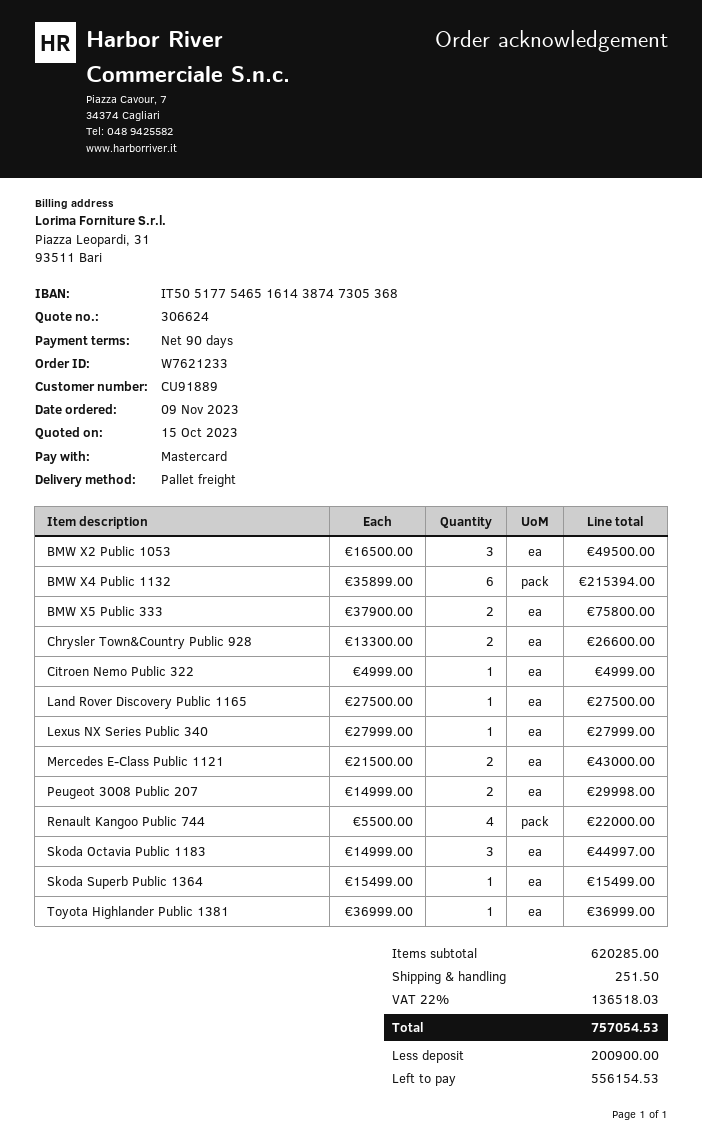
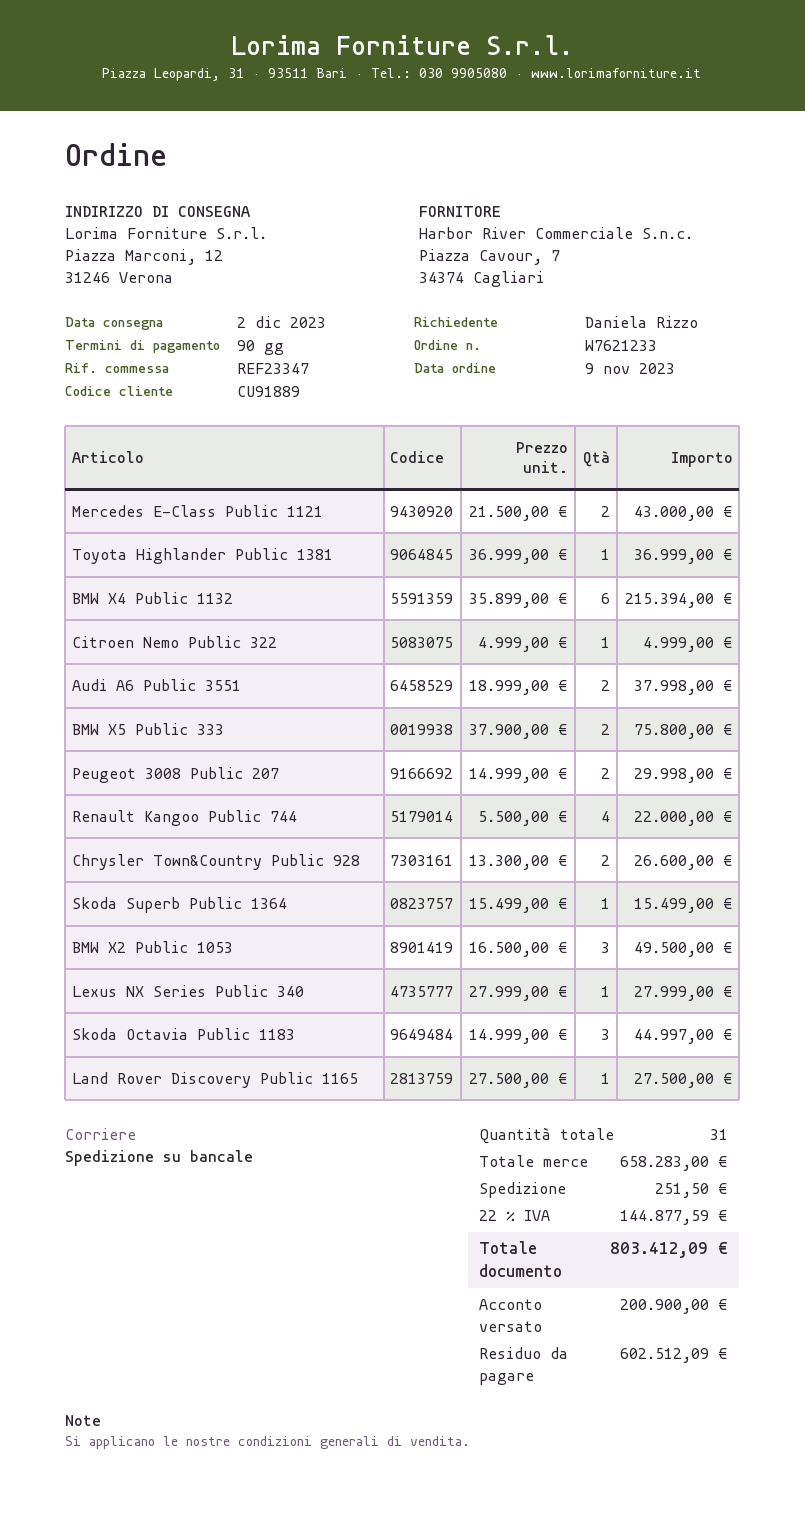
Audi A6 Public 3551: none -> 2 x 18999.00 = 37998.00
subtotal: 620285.00 -> 658283.00
tax: 22% = 136518.03 -> 22% = 144877.59
total: 757054.53 -> 803412.09
balance: 556154.53 -> 602512.09

